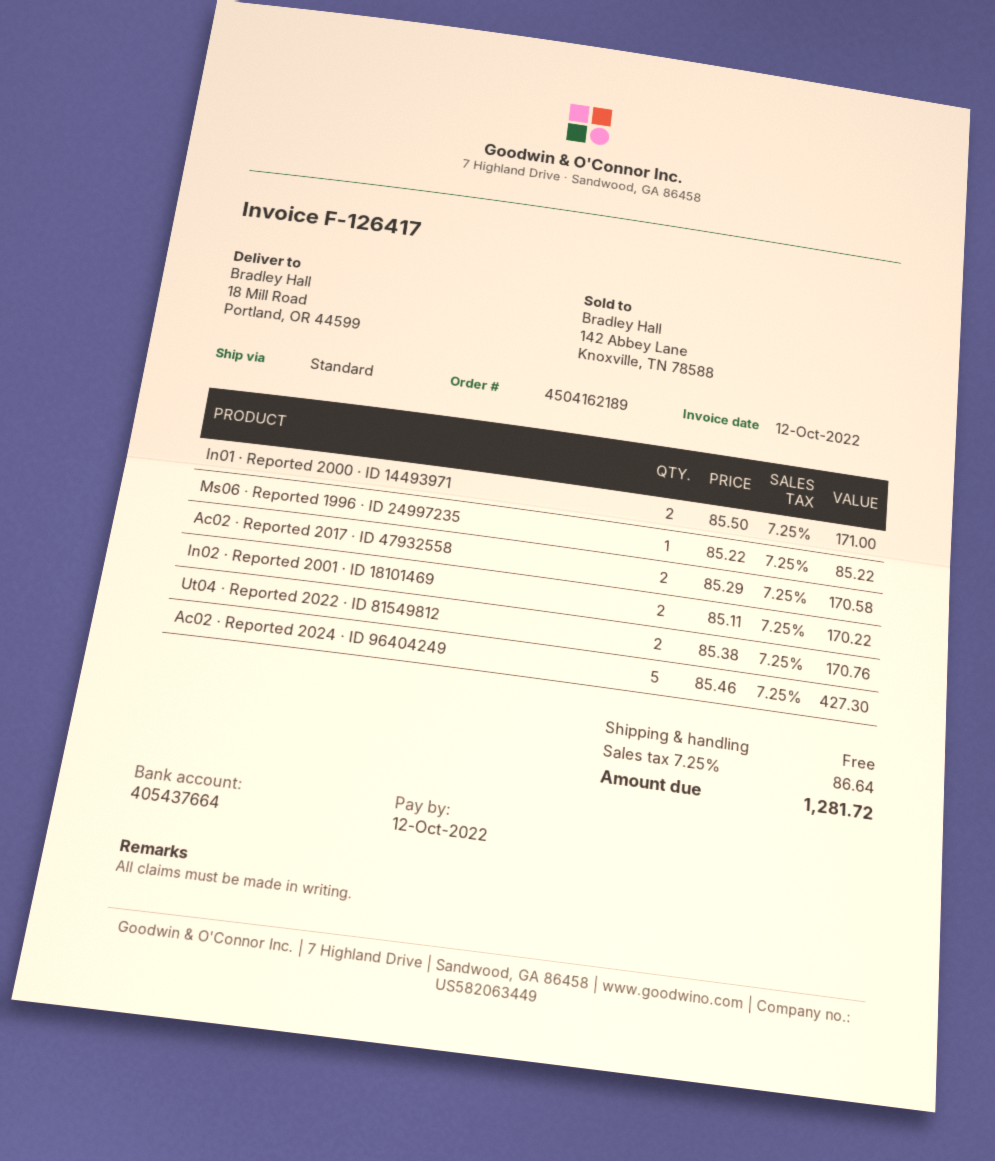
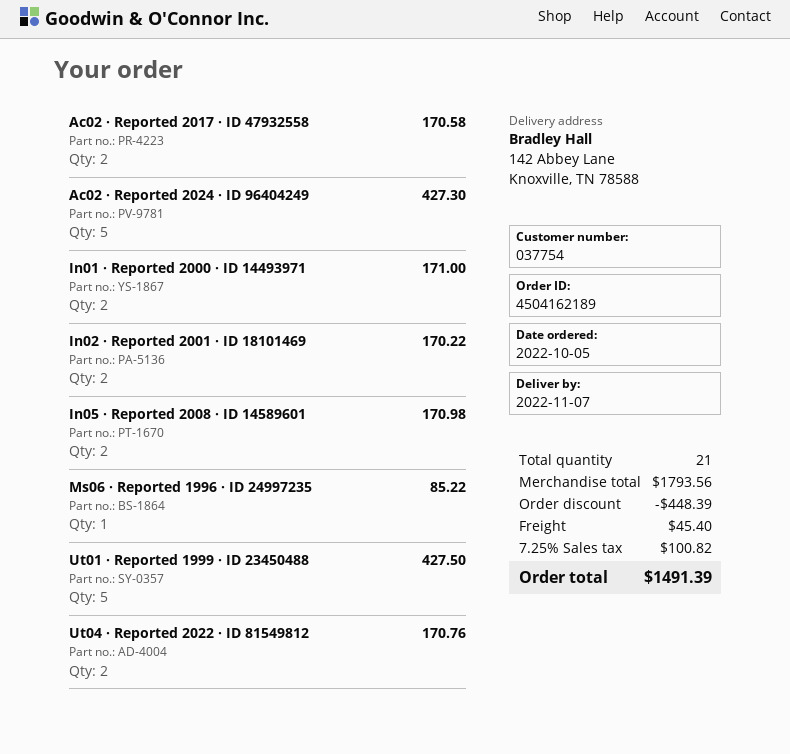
ship to: 18 Mill Road, Portland, OR 44599 -> 142 Abbey Lane, Knoxville, TN 78588
In05 · Reported 2008 · ID 14589601: none -> 2 for 170.98
Ut01 · Reported 1999 · ID 23450488: none -> 5 for 427.50
discount: none -> 448.39
shipping: 0.00 -> 45.40
tax: 7.25% = 86.64 -> 7.25% = 100.82
total: 1281.72 -> 1491.39

